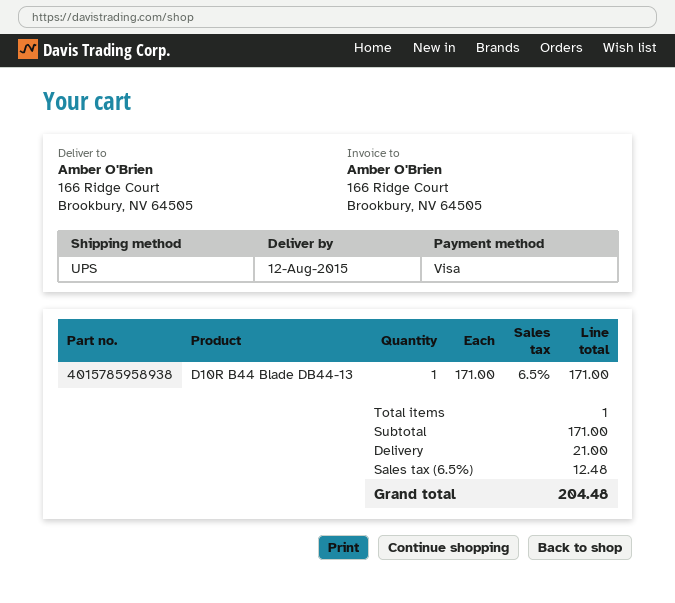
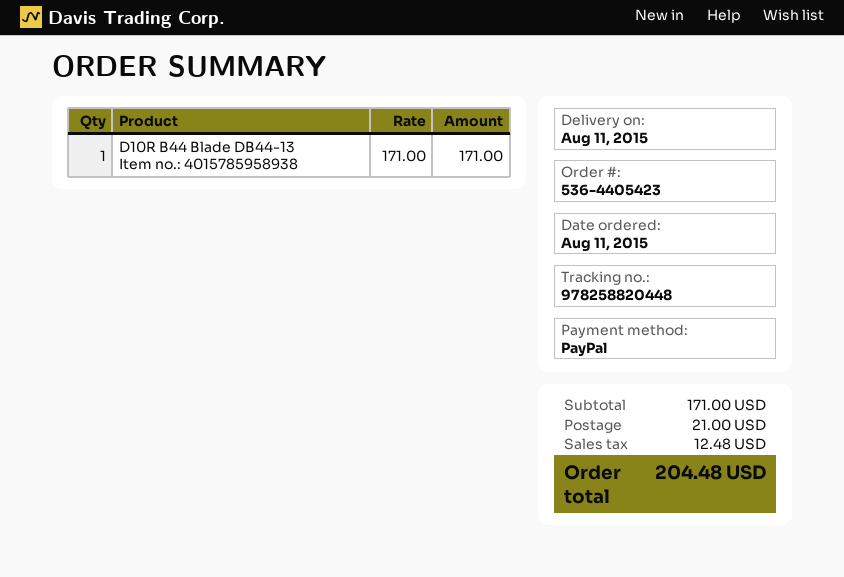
delivery date: 2015-08-12 -> 2015-08-11
payment method: Visa -> PayPal

